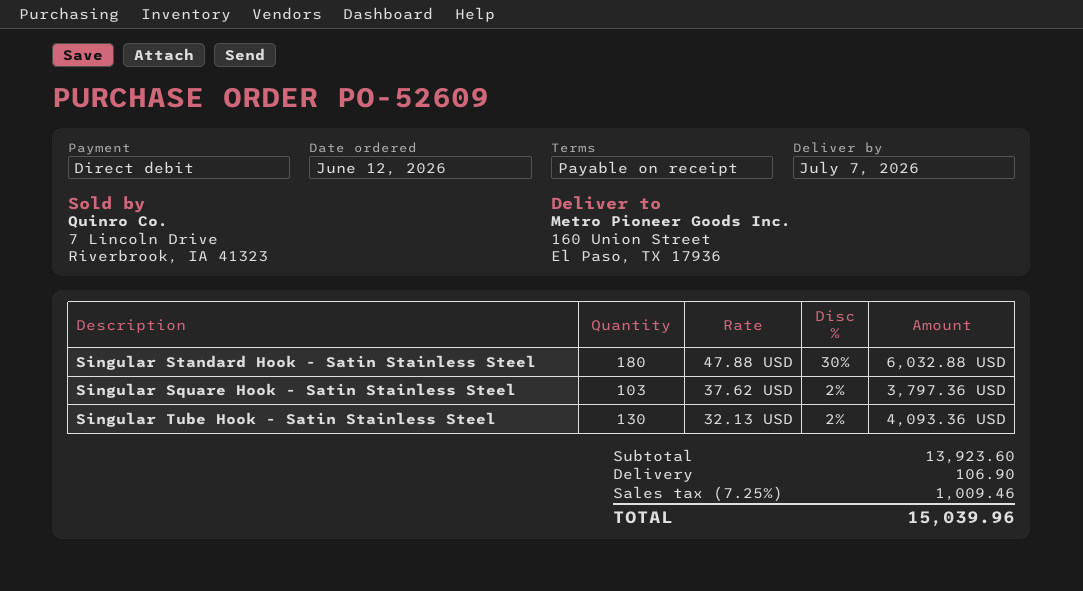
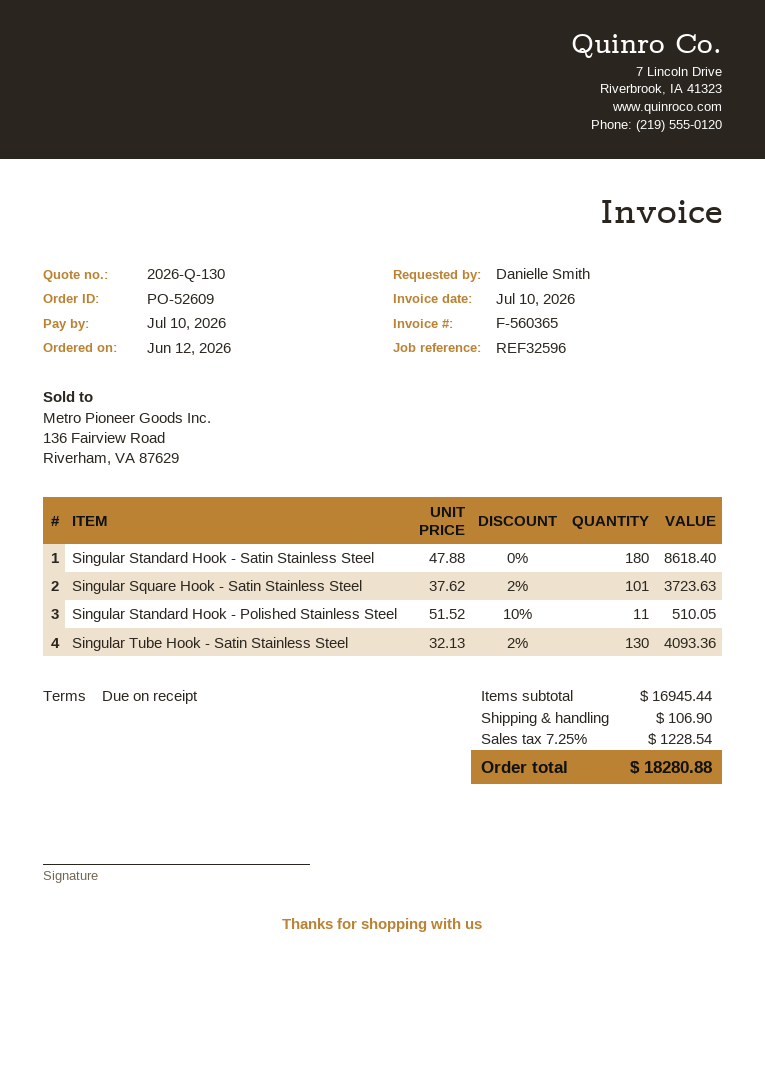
Singular Standard Hook - Satin Stainless Steel: 180 x 47.88 - 30% = 6032.88 -> 180 x 47.88 = 8618.40
Singular Square Hook - Satin Stainless Steel: 103 x 37.62 - 2% = 3797.36 -> 101 x 37.62 - 2% = 3723.63
Singular Standard Hook - Polished Stainless Steel: none -> 11 x 51.52 - 10% = 510.05
subtotal: 13923.60 -> 16945.44
tax: 7.25% = 1009.46 -> 7.25% = 1228.54
total: 15039.96 -> 18280.88

